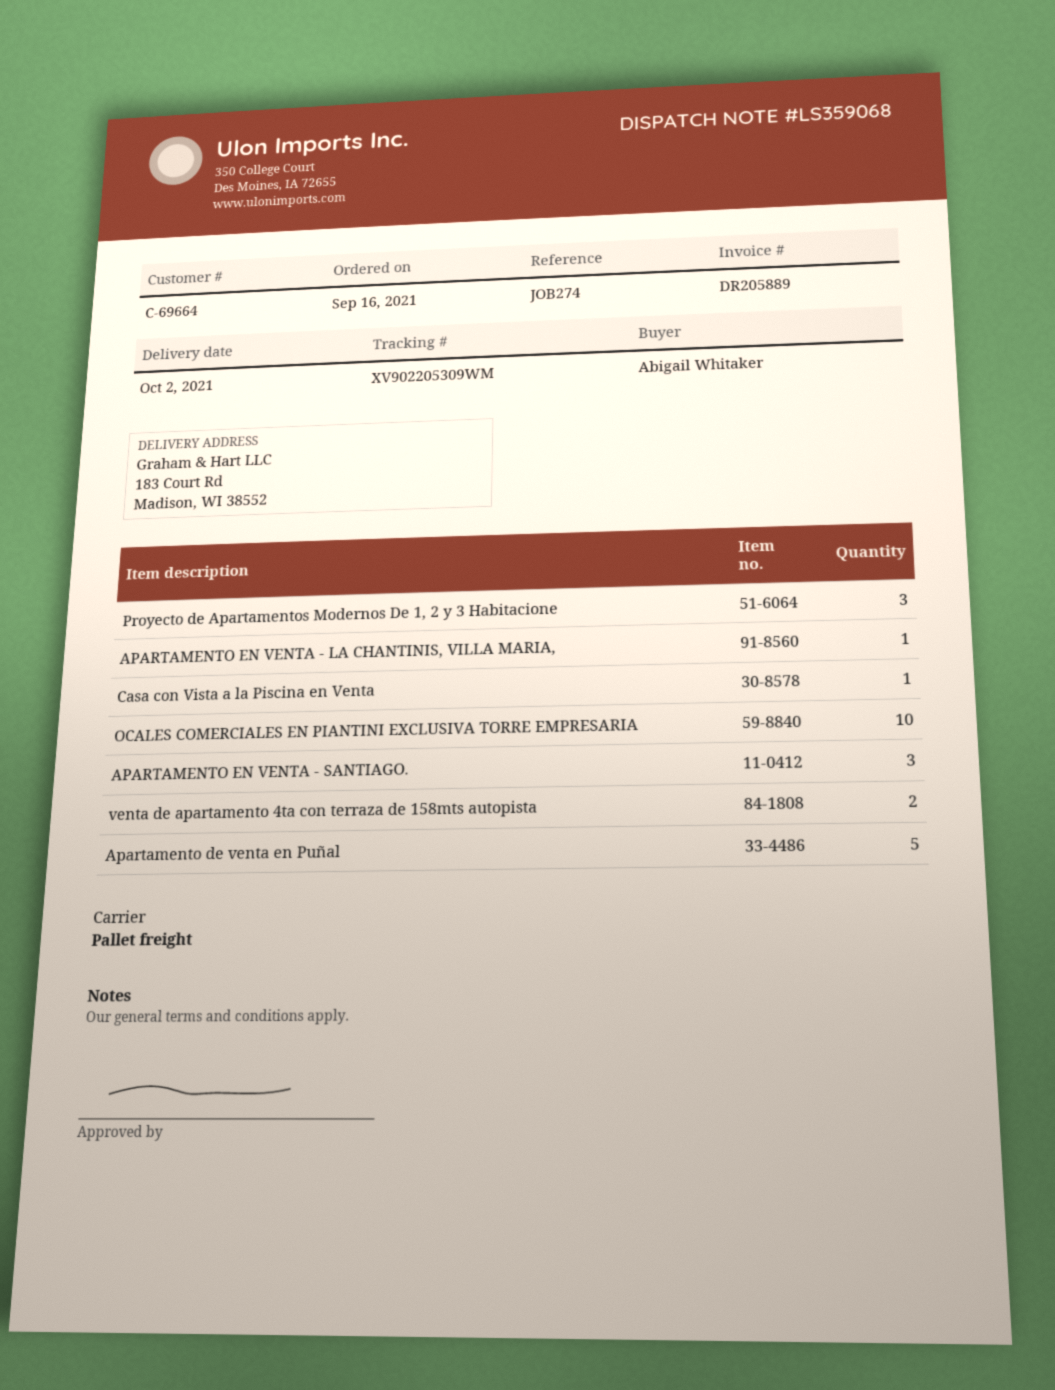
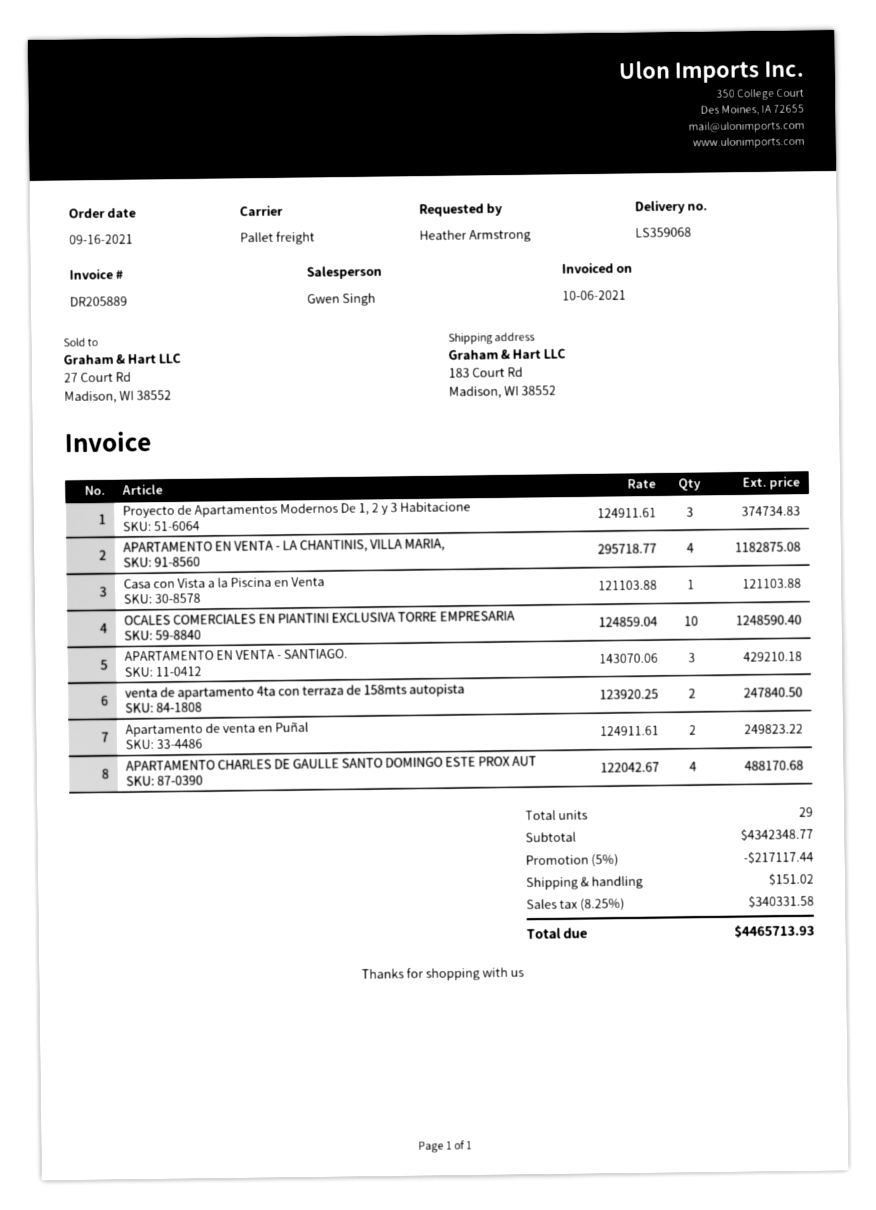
ordered by: Abigail Whitaker -> Heather Armstrong
APARTAMENTO EN VENTA - LA CHANTINIS, VILLA MARIA,: 1 -> 4
Apartamento de venta en Puñal: 5 -> 2
APARTAMENTO CHARLES DE GAULLE SANTO DOMINGO ESTE PROX AUT: none -> 4

